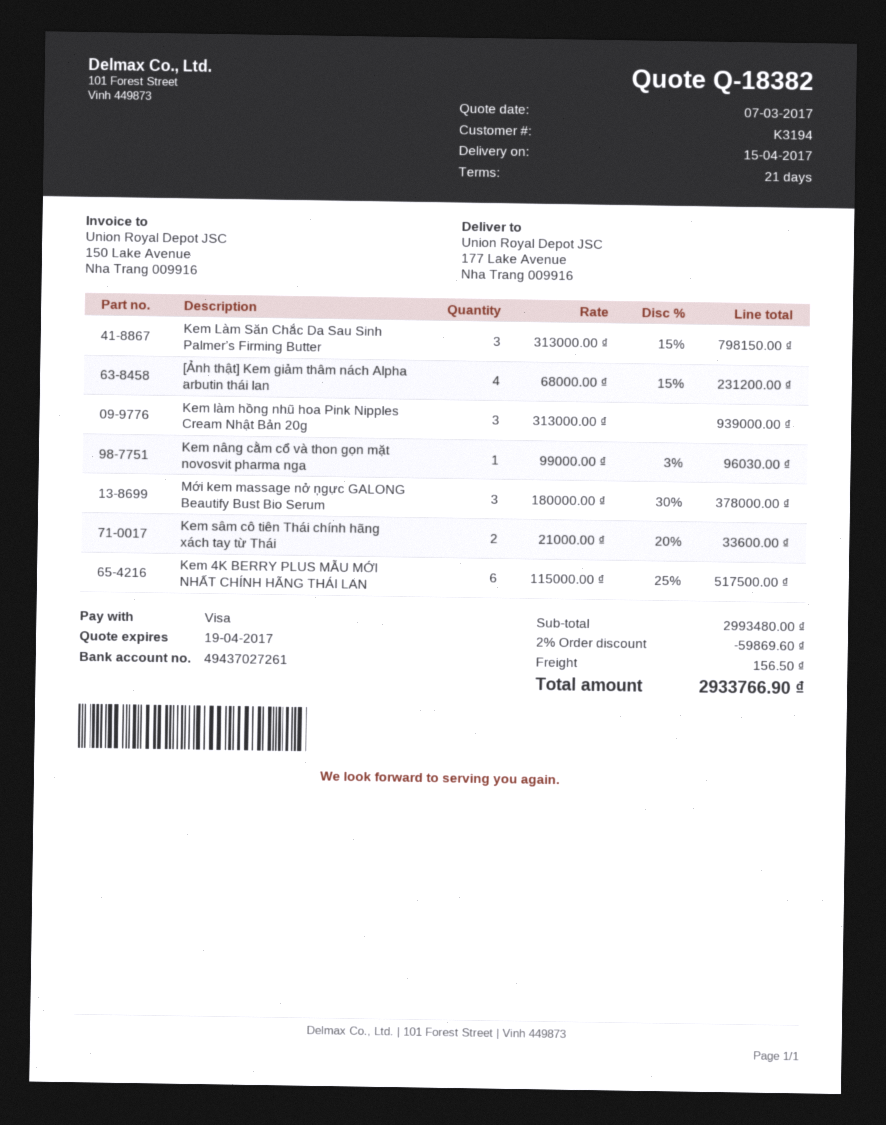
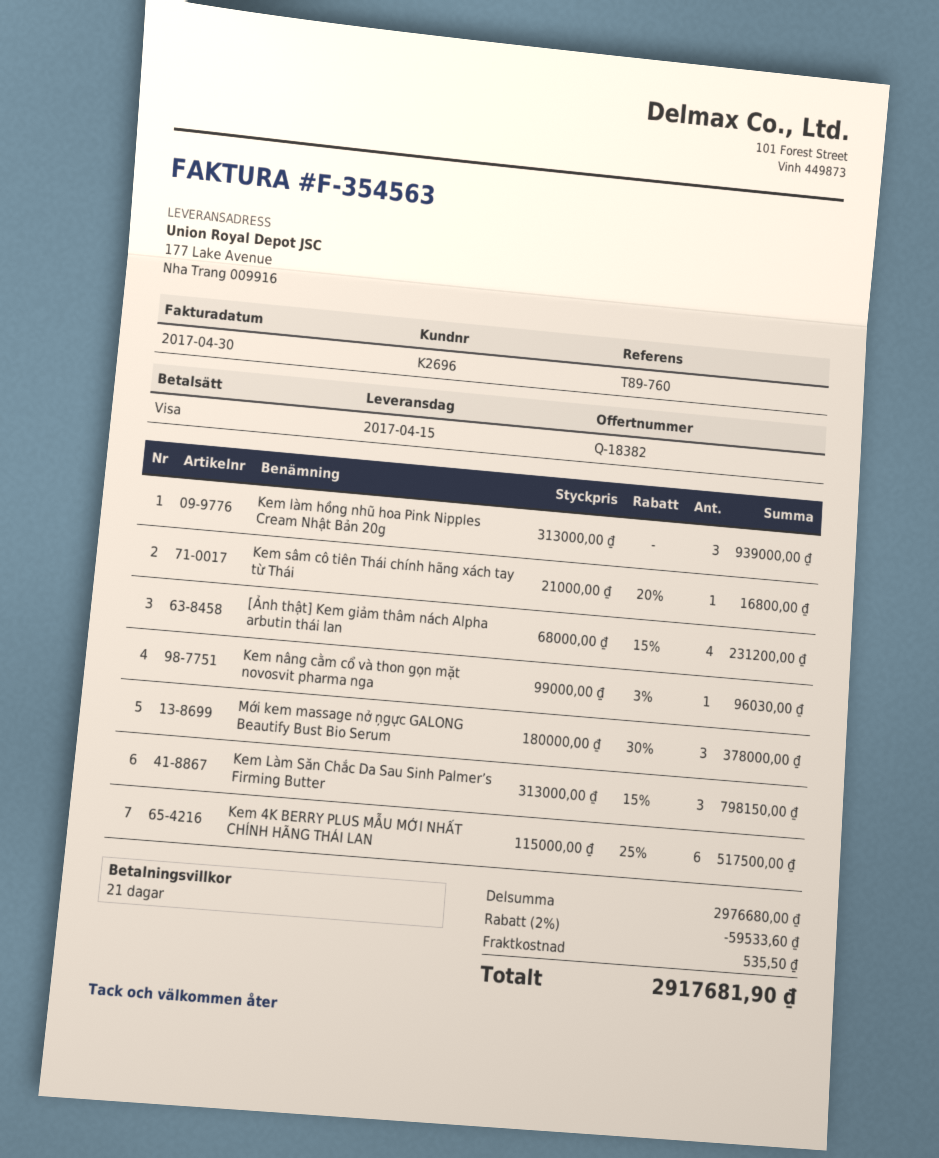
customer number: K3194 -> K2696
Kem sâm cô tiên Thái chính hãng xách tay từ Thái: 2 x 21000.00 - 20% = 33600.00 -> 1 x 21000.00 - 20% = 16800.00
subtotal: 2993480.00 -> 2976680.00
discount: 2% = 59869.60 -> 2% = 59533.60
shipping: 156.50 -> 535.50
total: 2933766.90 -> 2917681.90

